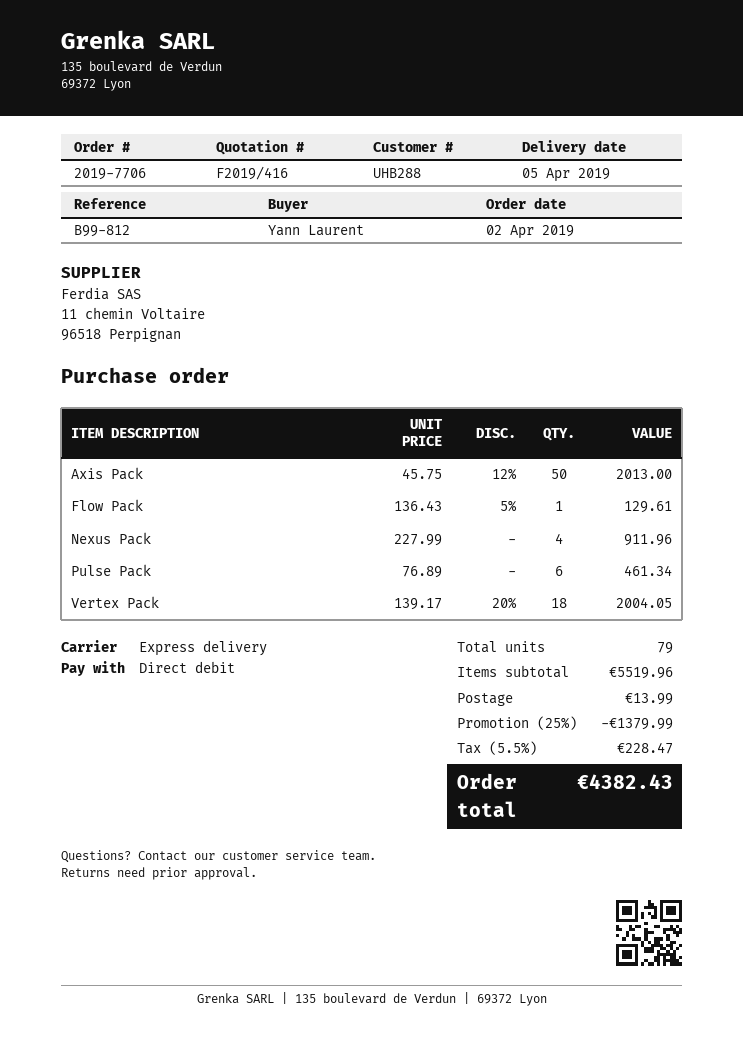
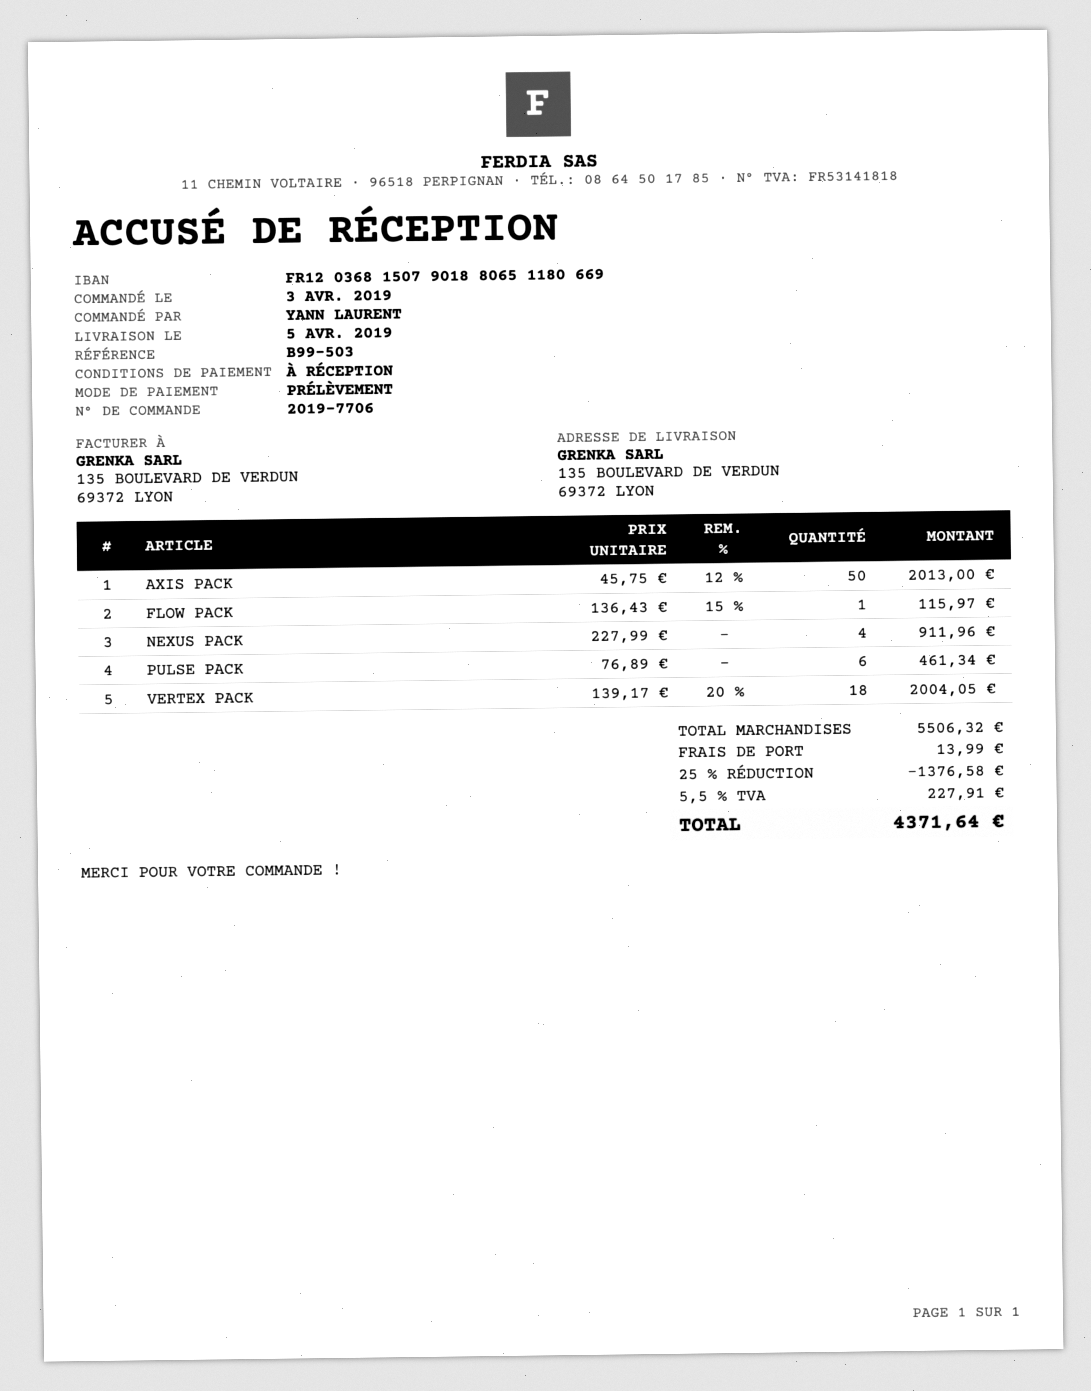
order date: 2019-04-02 -> 2019-04-03
reference: B99-812 -> B99-503
Flow Pack: 1 x 136.43 - 5% = 129.61 -> 1 x 136.43 - 15% = 115.97
subtotal: 5519.96 -> 5506.32
discount: 25% = 1379.99 -> 25% = 1376.58
tax: 5.5% = 228.47 -> 5.5% = 227.91
total: 4382.43 -> 4371.64

